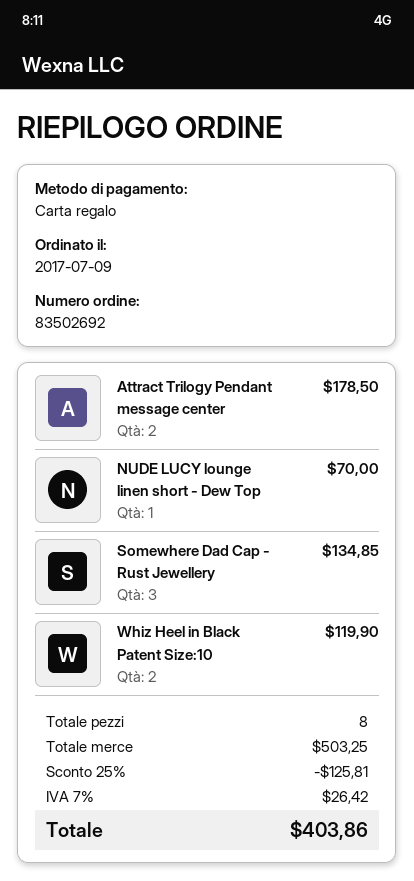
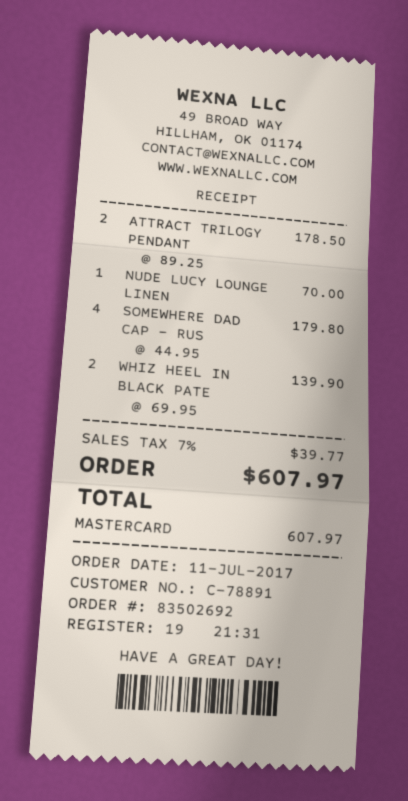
order date: 2017-07-09 -> 2017-07-11
payment method: gift card -> Mastercard
Somewhere Dad Cap - Rust Jewellery: 3 for 134.85 -> 4 for 179.80
Whiz Heel in Black Patent Size:10: 2 for 119.90 -> 2 for 139.90
discount: 25% = 125.81 -> none
tax: 7% = 26.42 -> 7% = 39.77
total: 403.86 -> 607.97

